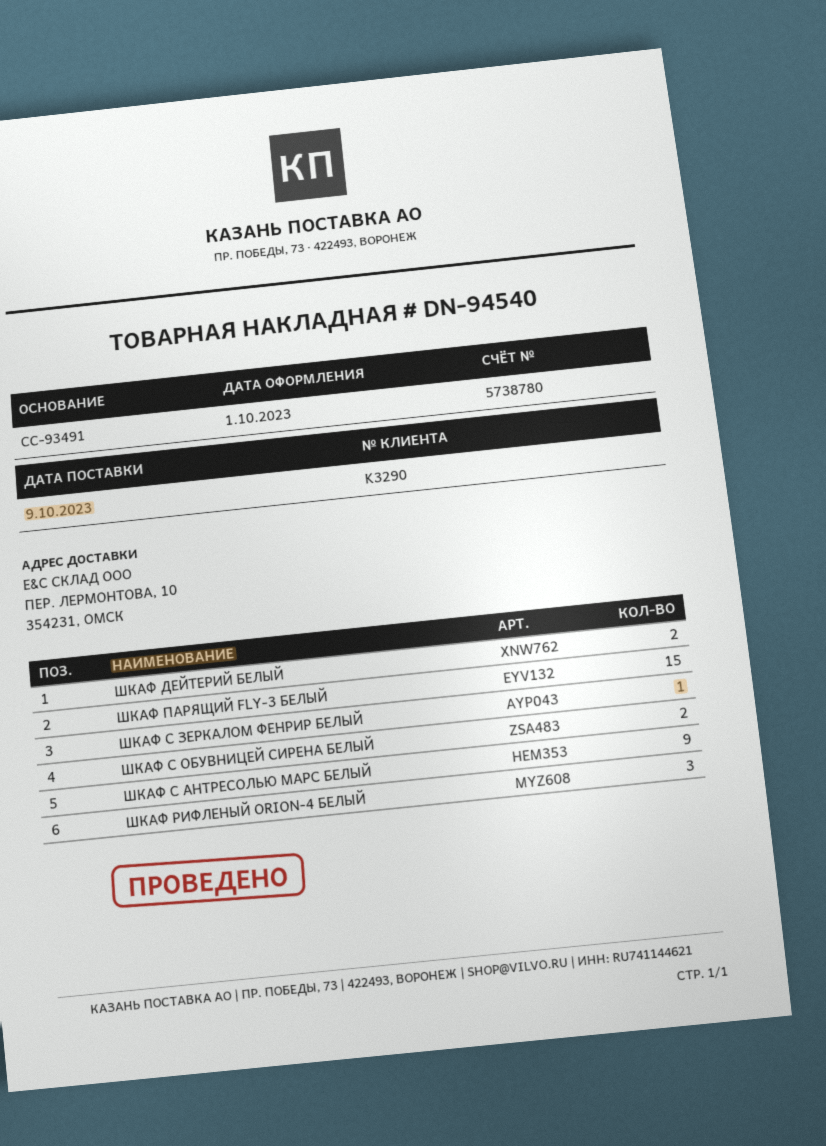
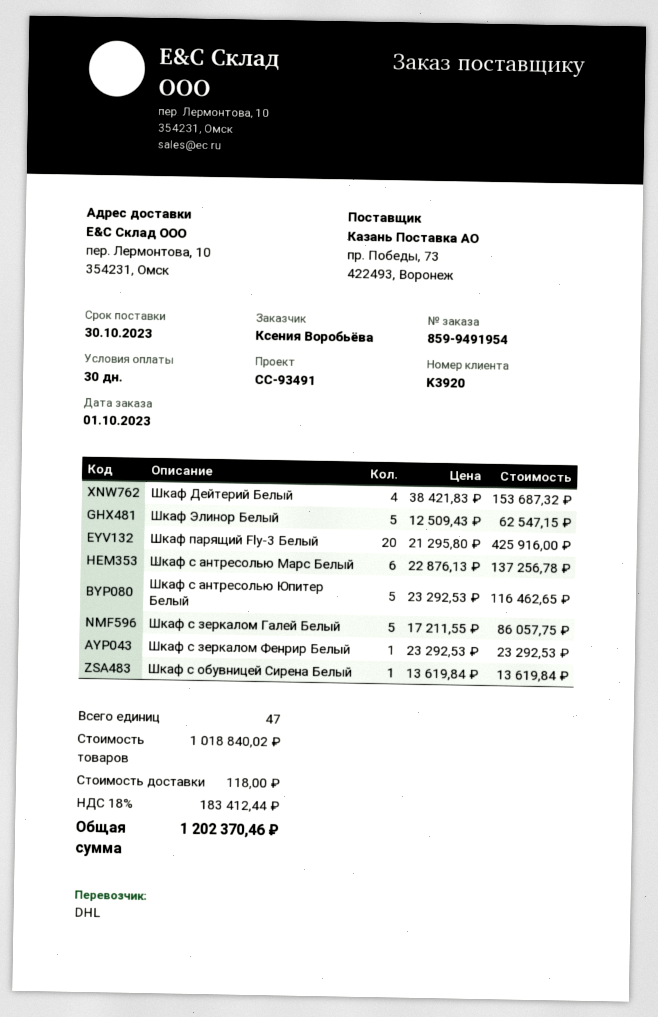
delivery date: 2023-10-09 -> 2023-10-30
customer number: K3290 -> K3920
ШКАФ ДЕЙТЕРИЙ БЕЛЫЙ: 2 -> 4
ШКАФ ПАРЯЩИЙ FLY-3 БЕЛЫЙ: 15 -> 20
ШКАФ С ОБУВНИЦЕЙ СИРЕНА БЕЛЫЙ: 2 -> 1
ШКАФ С АНТРЕСОЛЬЮ МАРС БЕЛЫЙ: 9 -> 6
ШКАФ РИФЛЕНЫЙ ORION-4 БЕЛЫЙ: 3 -> none
Шкаф Элинор Белый: none -> 5
Шкаф с антресолью Юпитер Белый: none -> 5
Шкаф с зеркалом Галей Белый: none -> 5

